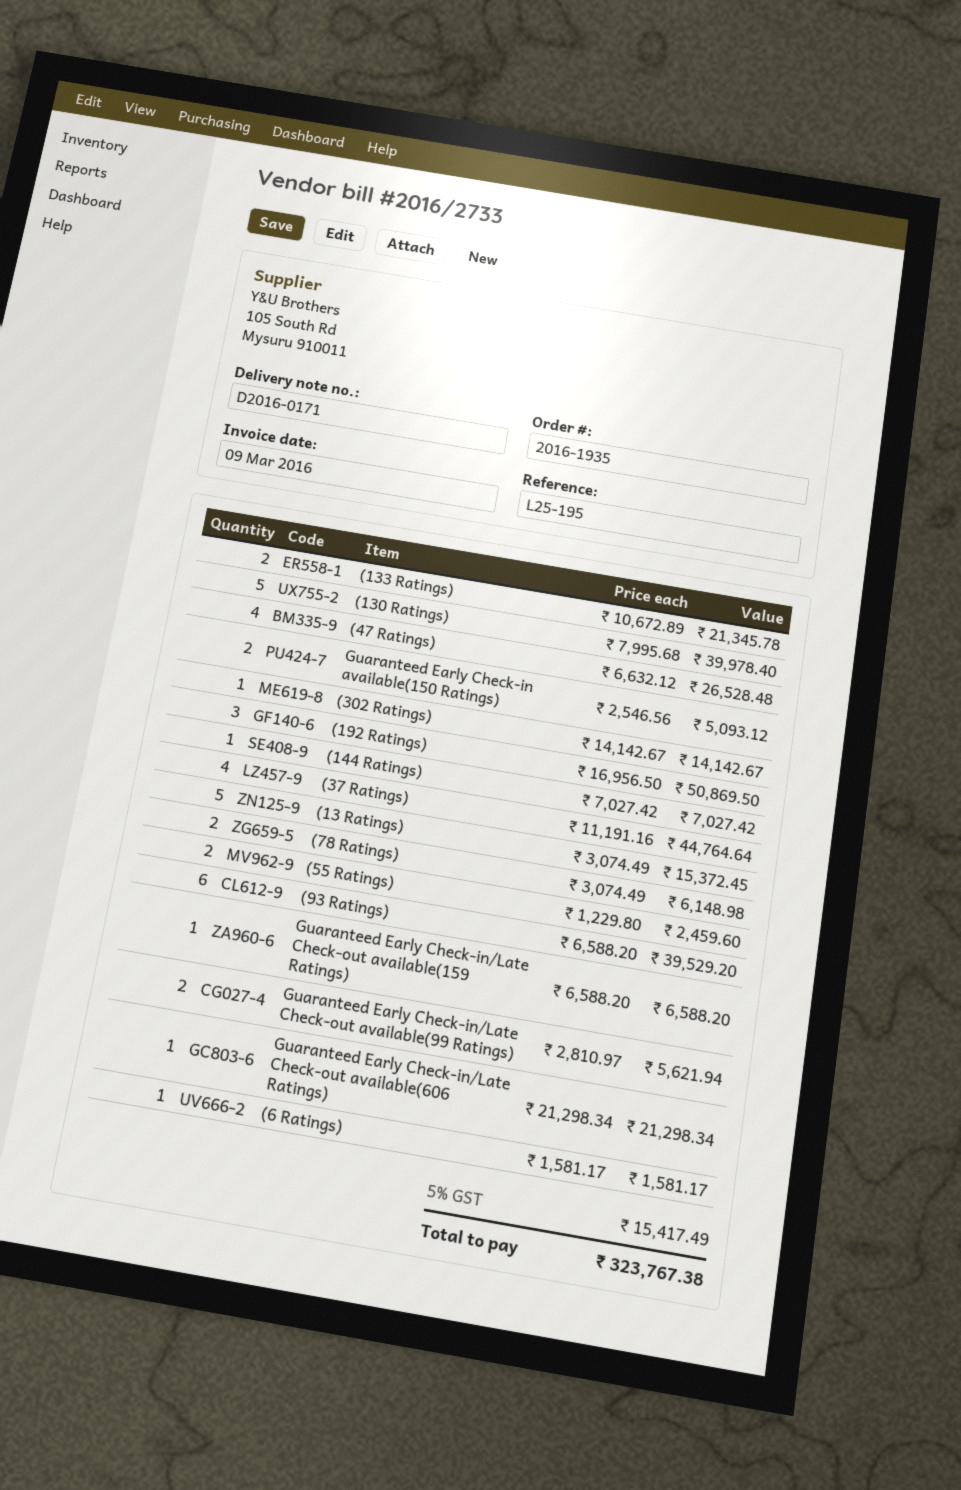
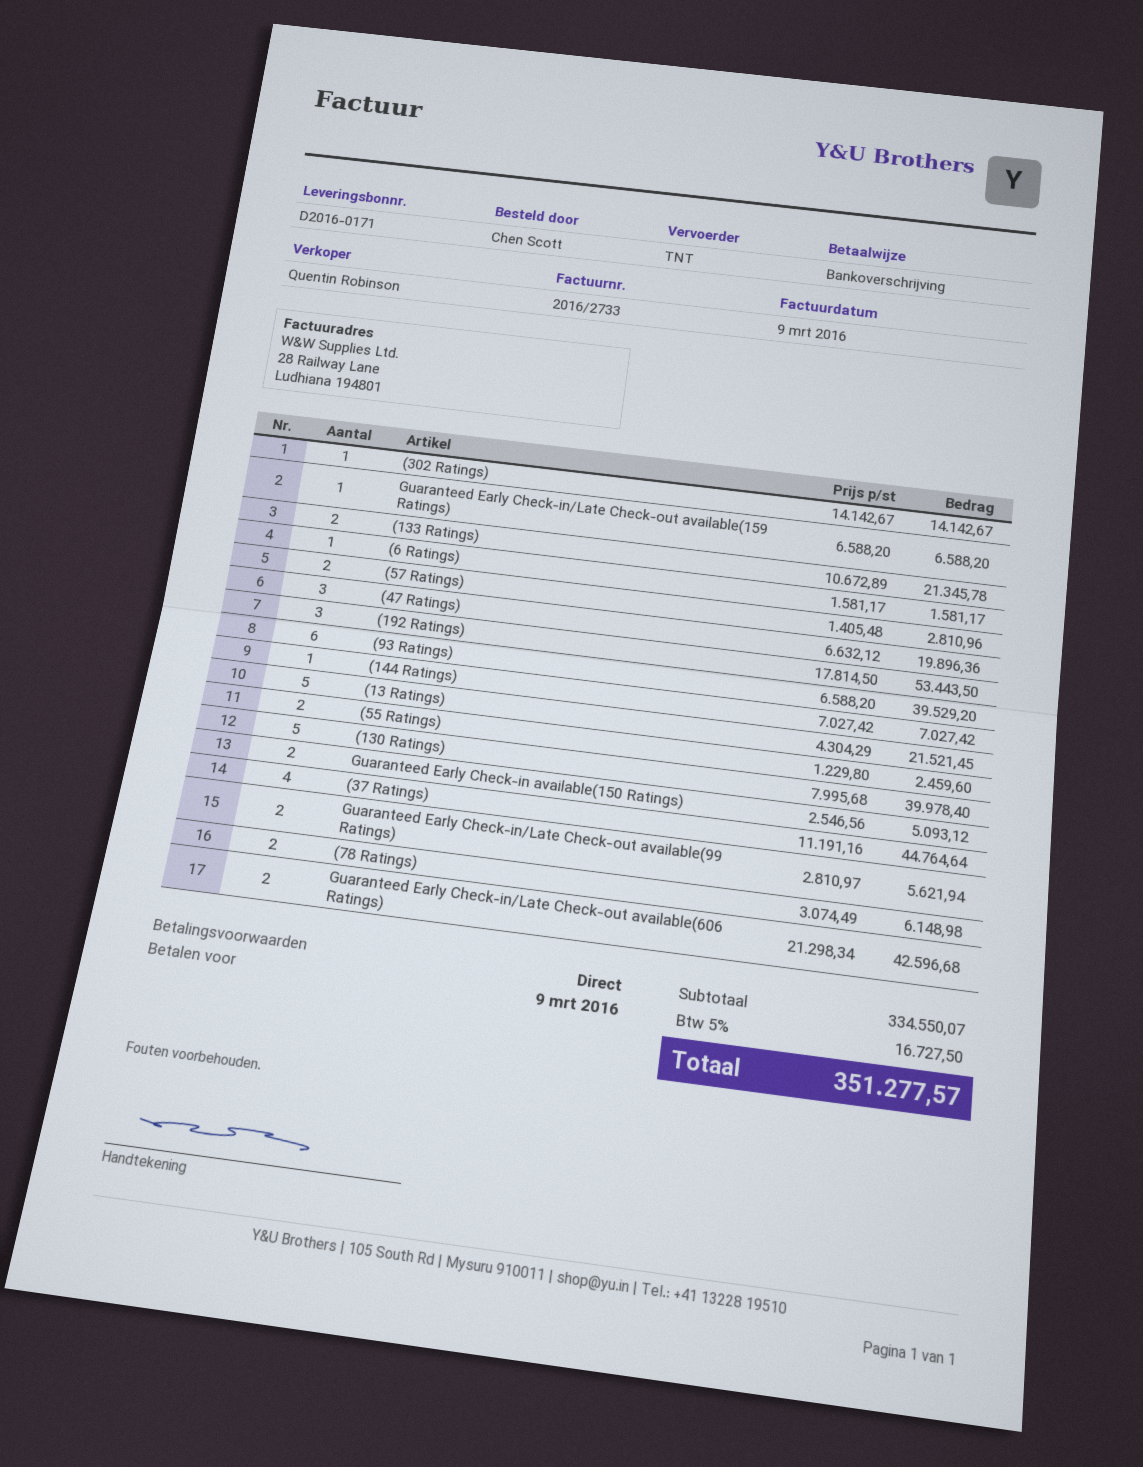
(47 Ratings): 4 x 6632.12 = 26528.48 -> 3 x 6632.12 = 19896.36
(192 Ratings): 3 x 16956.50 = 50869.50 -> 3 x 17814.50 = 53443.50
(13 Ratings): 5 x 3074.49 = 15372.45 -> 5 x 4304.29 = 21521.45
Guaranteed Early Check-in/Late Check-out available(606 Ratings): 1 x 21298.34 = 21298.34 -> 2 x 21298.34 = 42596.68
(57 Ratings): none -> 2 x 1405.48 = 2810.96
tax: 5% = 15417.49 -> 5% = 16727.50
total: 323767.38 -> 351277.57

